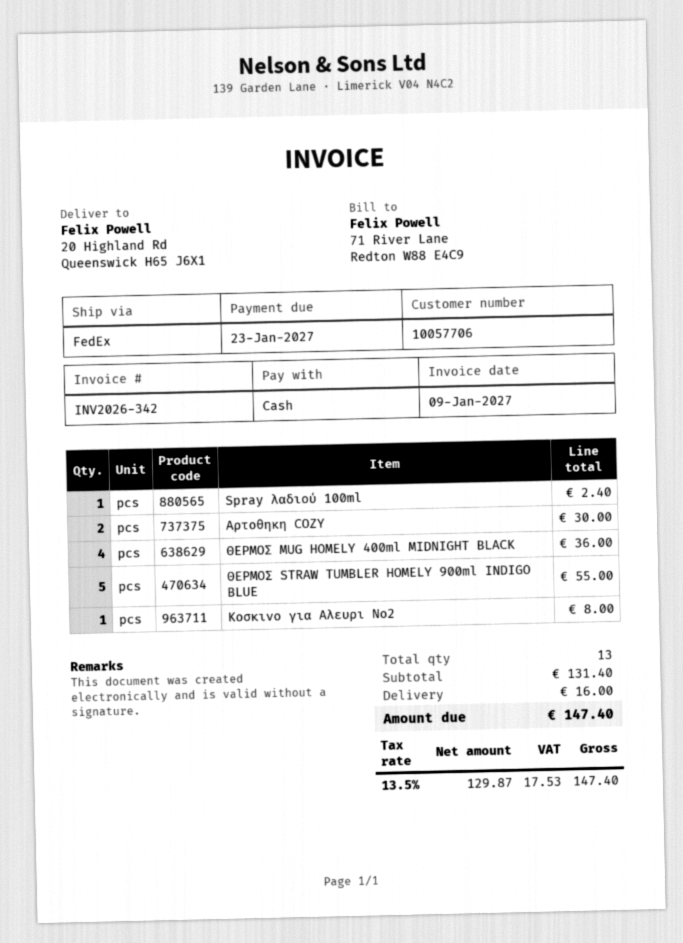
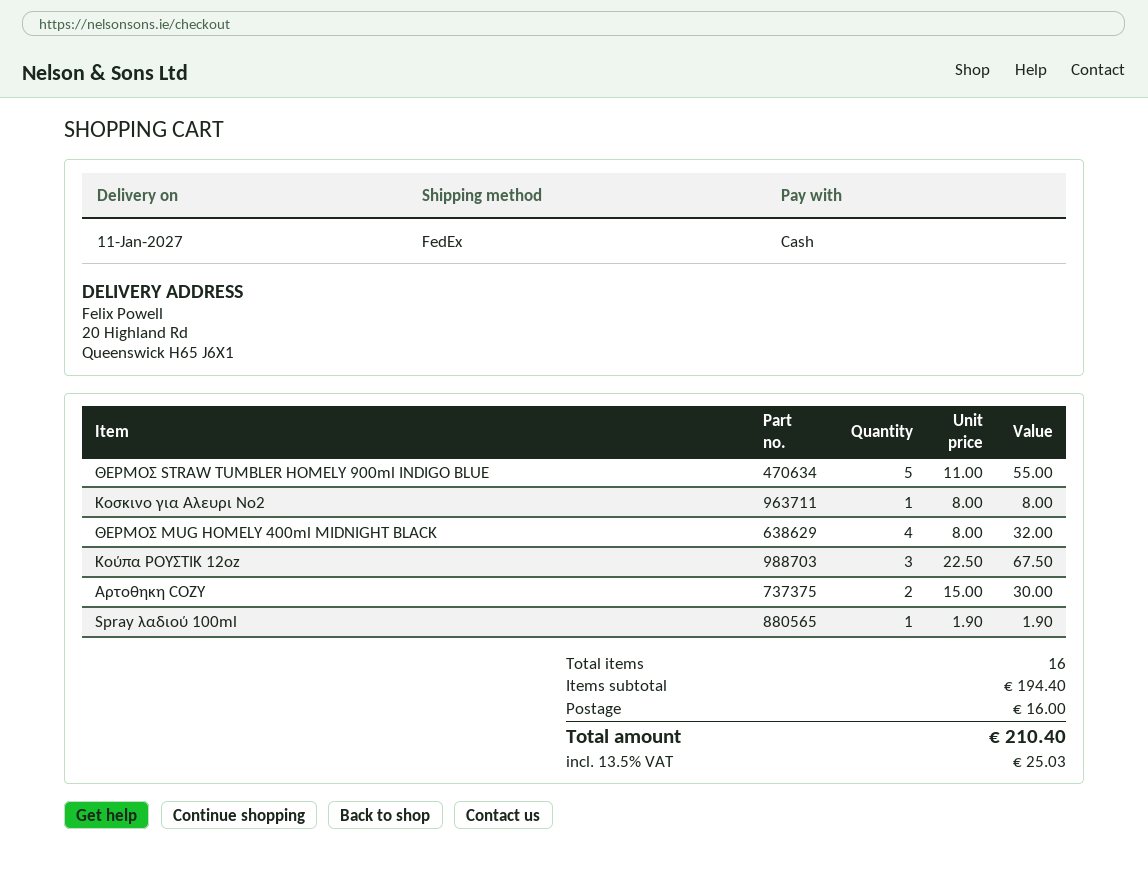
Spray λαδιού 100ml: 1 for 2.40 -> 1 for 1.90
ΘΕΡΜΟΣ MUG HOMELY 400ml MIDNIGHT BLACK: 4 for 36.00 -> 4 for 32.00
Κούπα ΡΟΥΣΤΙΚ 12oz: none -> 3 for 67.50
total quantity: 13 -> 16
subtotal: 131.40 -> 194.40
tax: 13.5% = 17.53 -> 13.5% = 25.03
total: 147.40 -> 210.40

